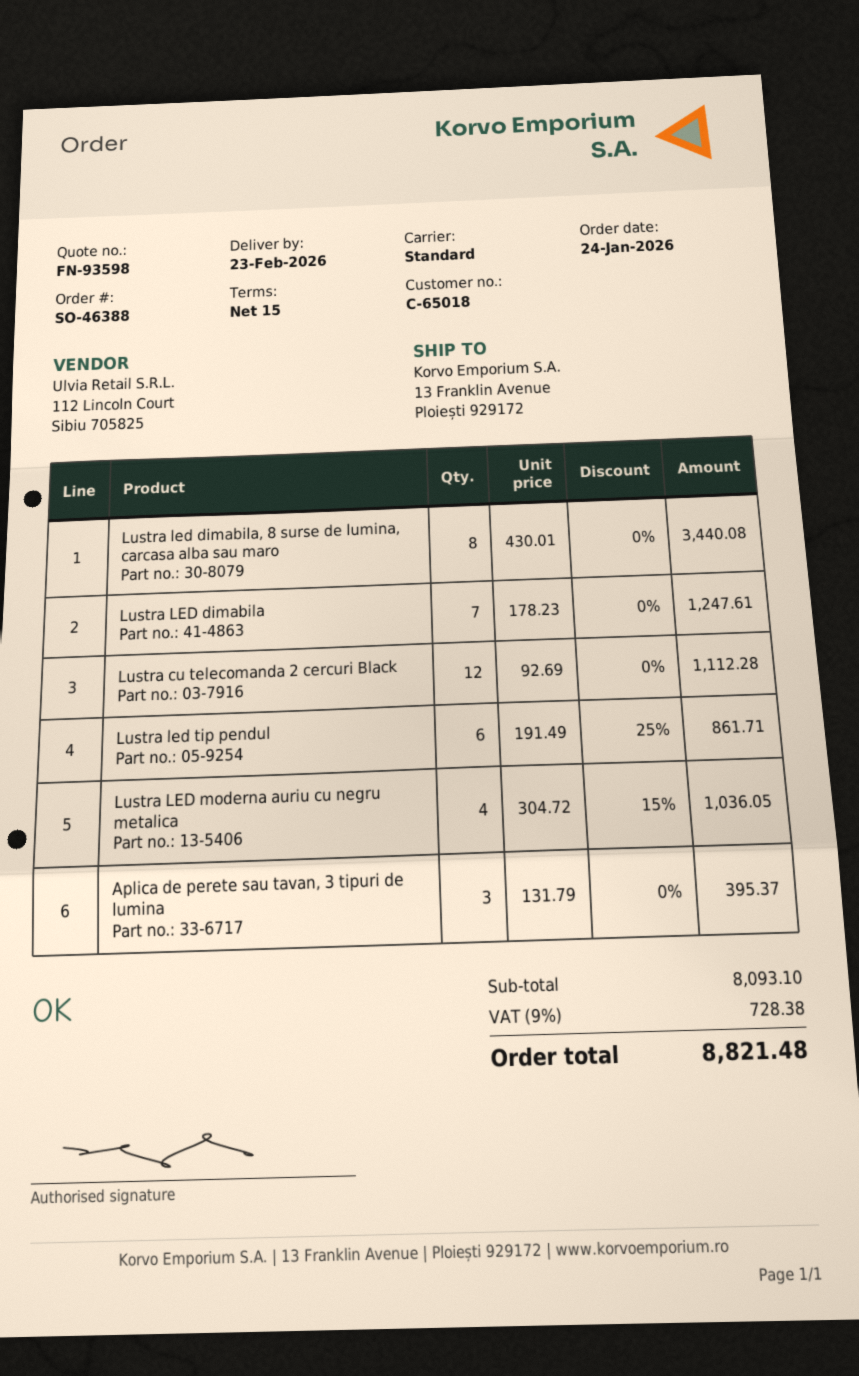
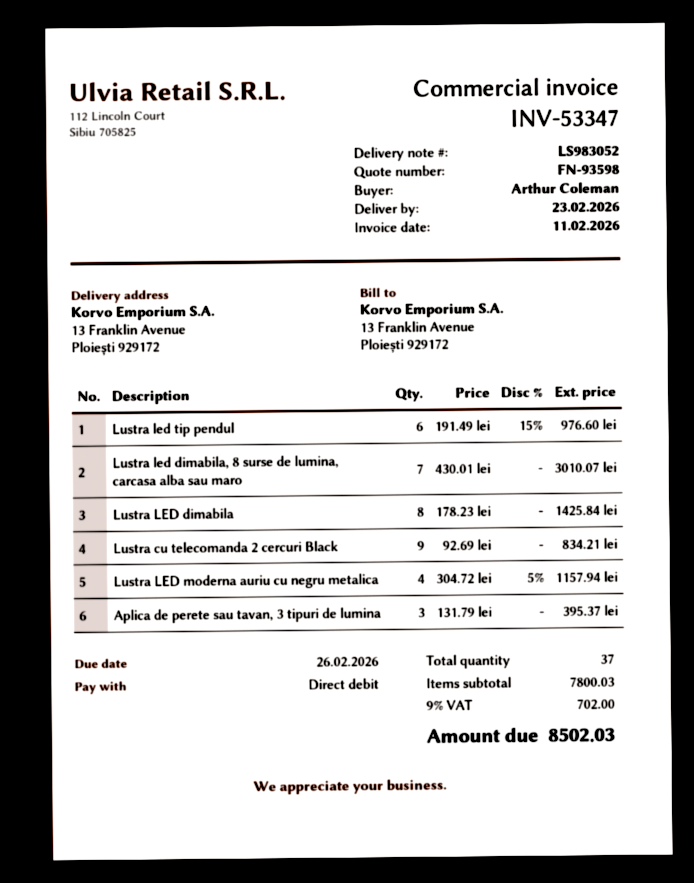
Lustra led dimabila, 8 surse de lumina, carcasa alba sau maro: 8 x 430.01 = 3440.08 -> 7 x 430.01 = 3010.07
Lustra LED dimabila: 7 x 178.23 = 1247.61 -> 8 x 178.23 = 1425.84
Lustra cu telecomanda 2 cercuri Black: 12 x 92.69 = 1112.28 -> 9 x 92.69 = 834.21
Lustra led tip pendul: 6 x 191.49 - 25% = 861.71 -> 6 x 191.49 - 15% = 976.60
Lustra LED moderna auriu cu negru metalica: 4 x 304.72 - 15% = 1036.05 -> 4 x 304.72 - 5% = 1157.94
subtotal: 8093.10 -> 7800.03
tax: 9% = 728.38 -> 9% = 702.00
total: 8821.48 -> 8502.03

